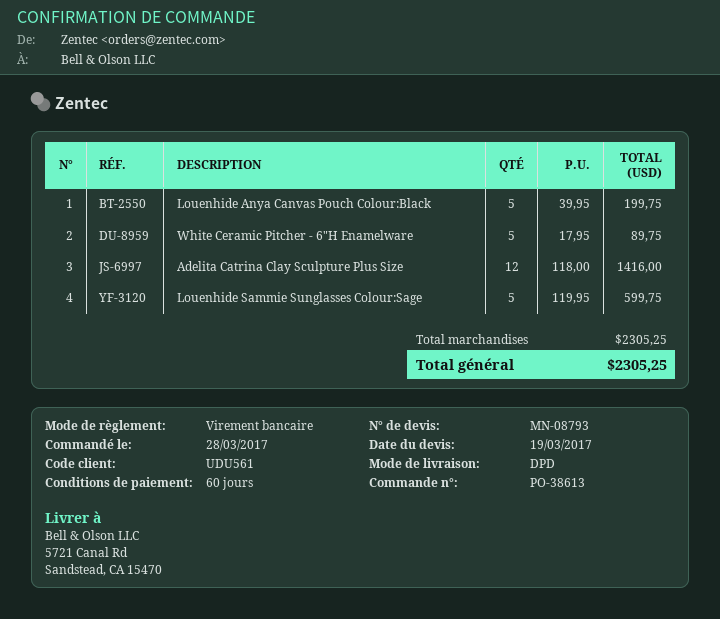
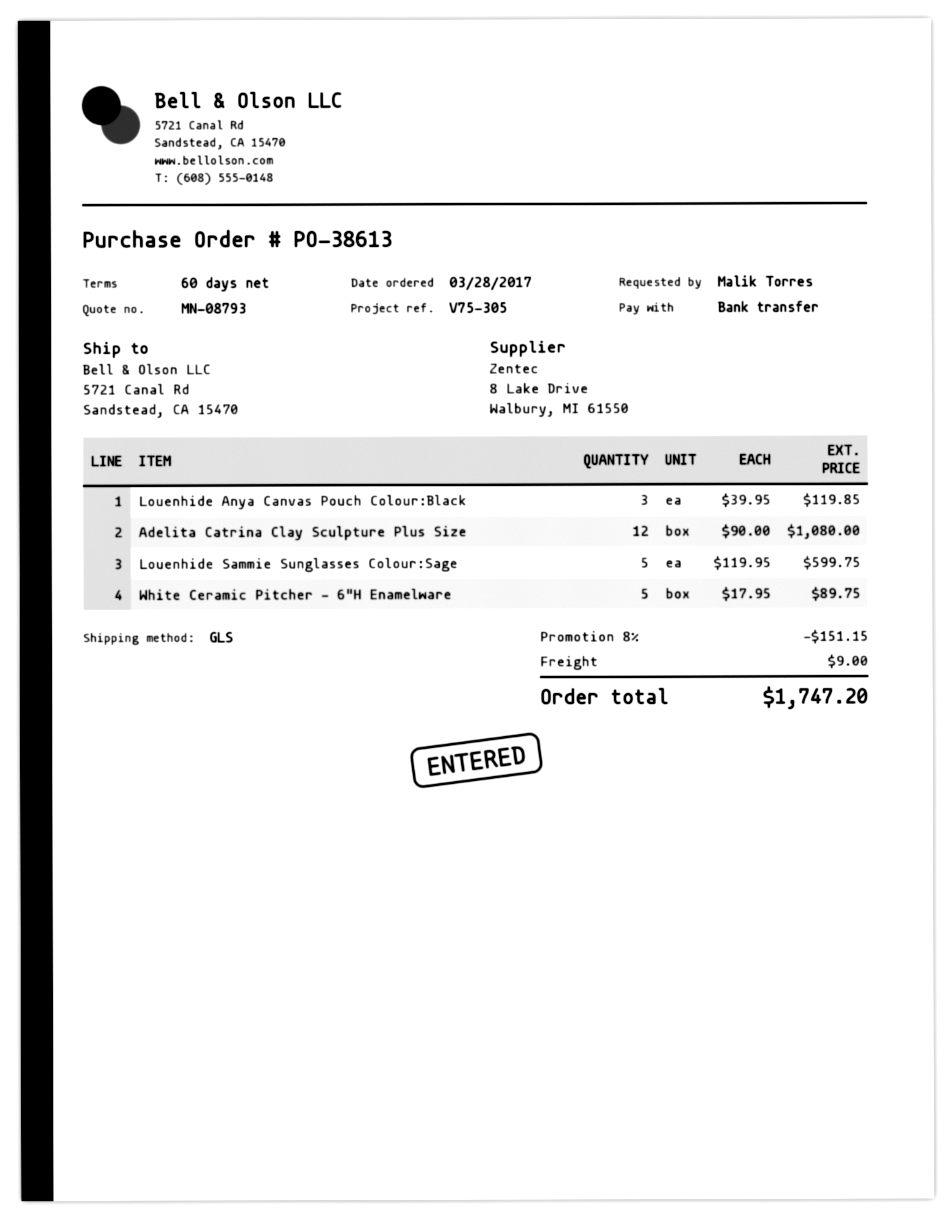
shipping method: DPD -> GLS
Louenhide Anya Canvas Pouch Colour:Black: 5 x 39.95 = 199.75 -> 3 x 39.95 = 119.85
Adelita Catrina Clay Sculpture Plus Size: 12 x 118.00 = 1416.00 -> 12 x 90.00 = 1080.00
discount: none -> 8% = 151.15
shipping: none -> 9.00
total: 2305.25 -> 1747.20

